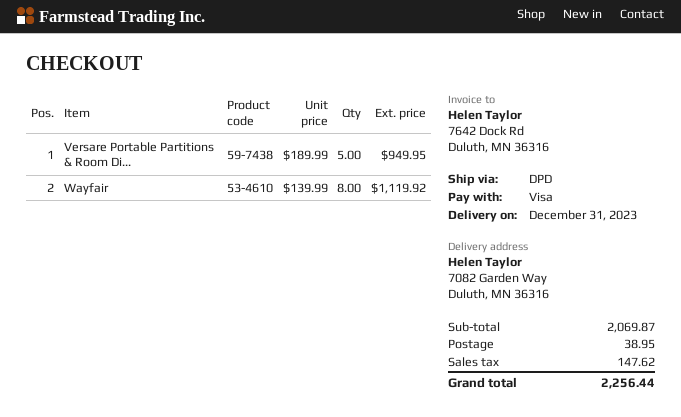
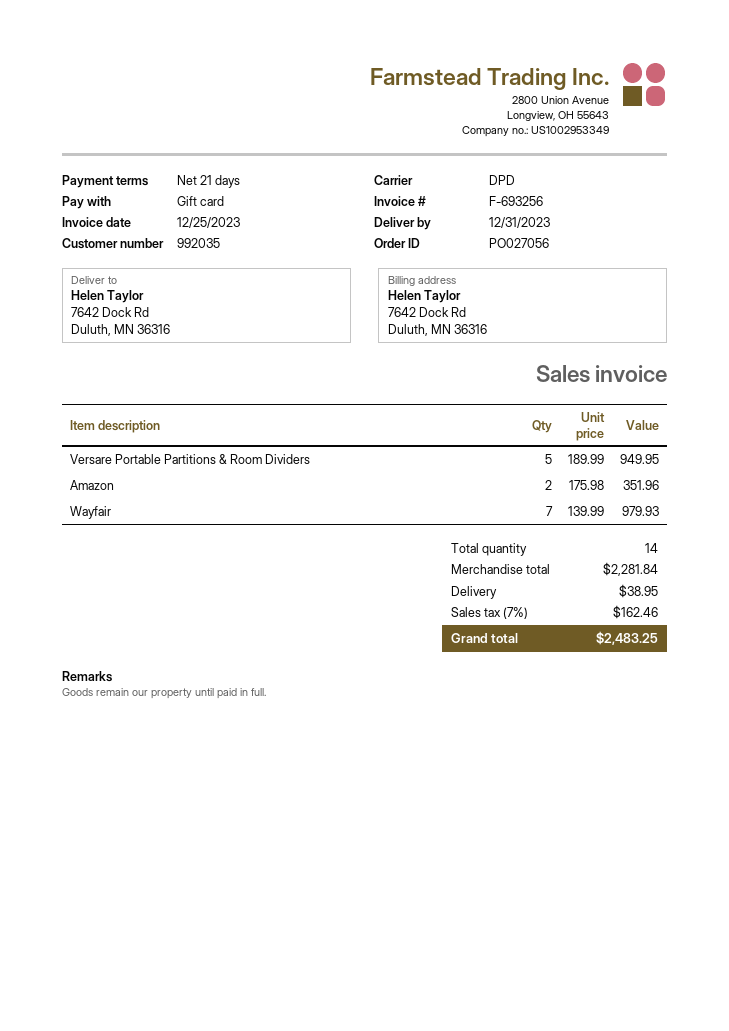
payment method: Visa -> gift card
ship to: 7082 Garden Way, Duluth, MN 36316 -> 7642 Dock Rd, Duluth, MN 36316
Wayfair: 8 x 139.99 = 1119.92 -> 7 x 139.99 = 979.93
Amazon: none -> 2 x 175.98 = 351.96
subtotal: 2069.87 -> 2281.84
tax: 147.62 -> 162.46
total: 2256.44 -> 2483.25

